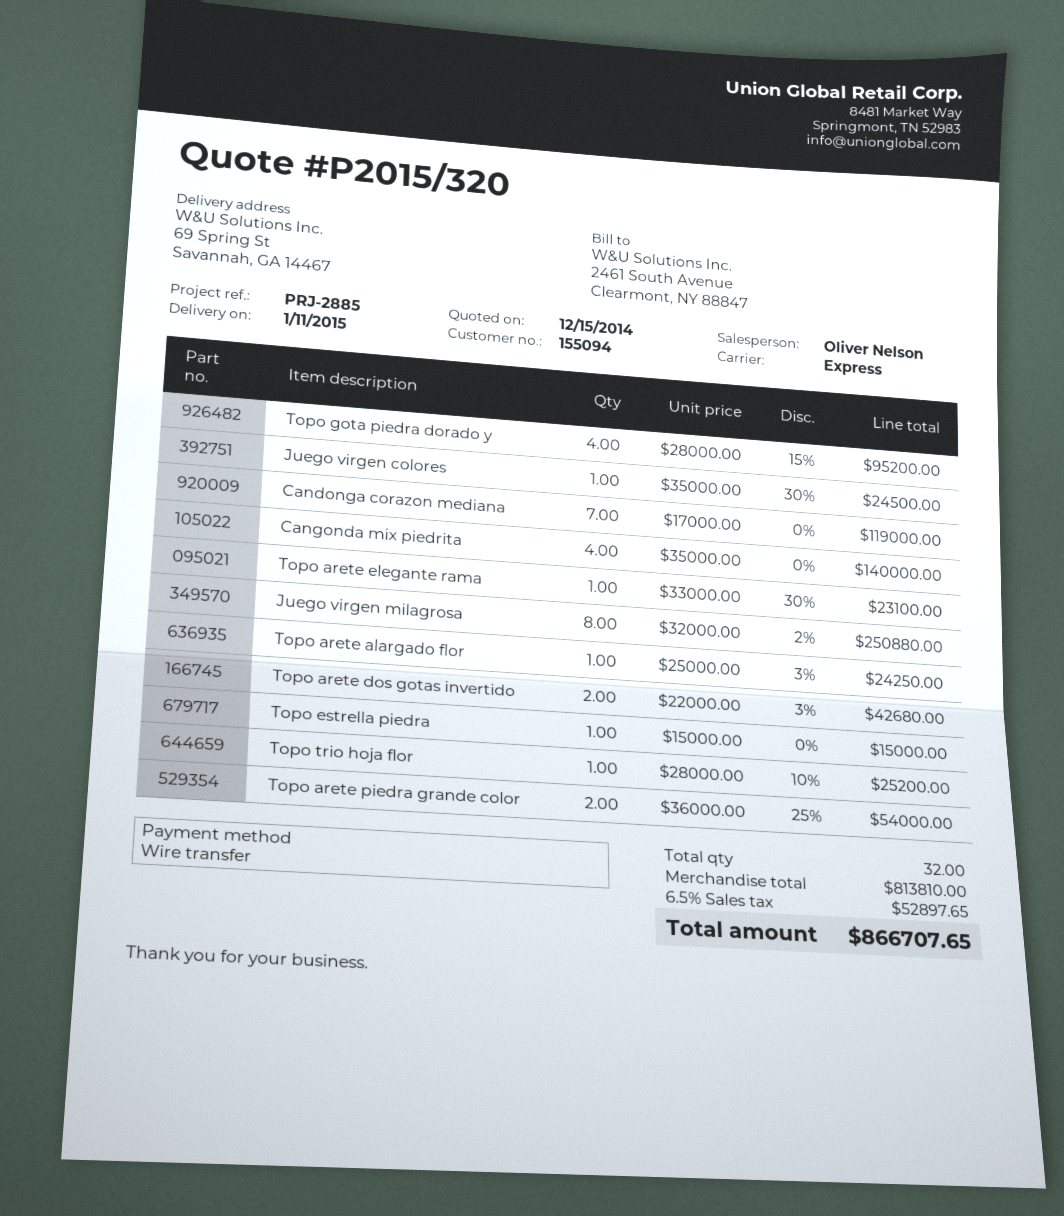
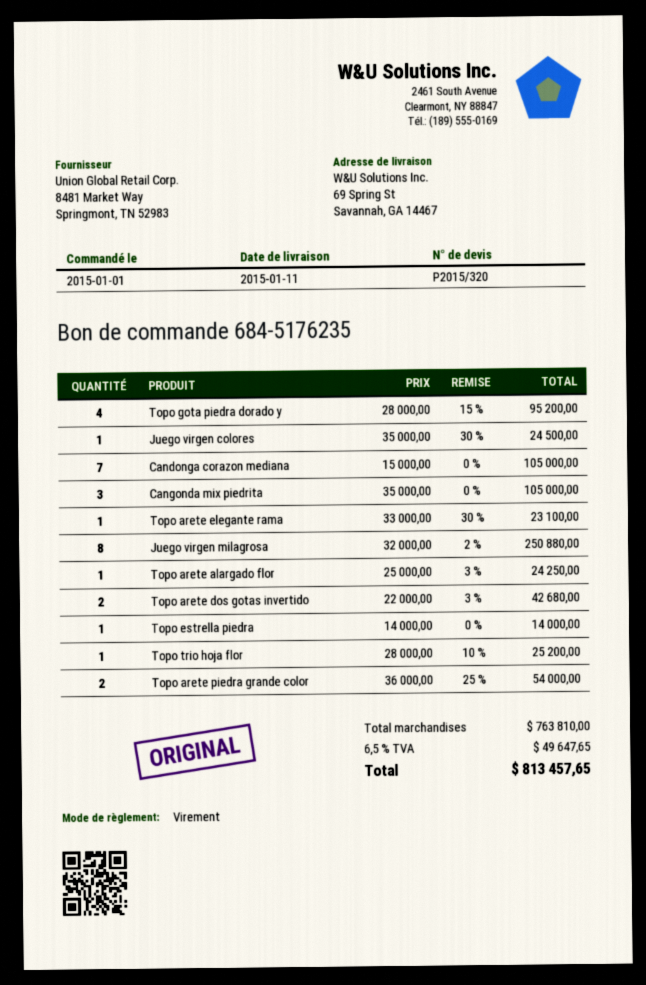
Candonga corazon mediana: 7 x 17000.00 = 119000.00 -> 7 x 15000.00 = 105000.00
Cangonda mix piedrita: 4 x 35000.00 = 140000.00 -> 3 x 35000.00 = 105000.00
Topo estrella piedra: 1 x 15000.00 = 15000.00 -> 1 x 14000.00 = 14000.00
subtotal: 813810.00 -> 763810.00
tax: 6.5% = 52897.65 -> 6.5% = 49647.65
total: 866707.65 -> 813457.65

